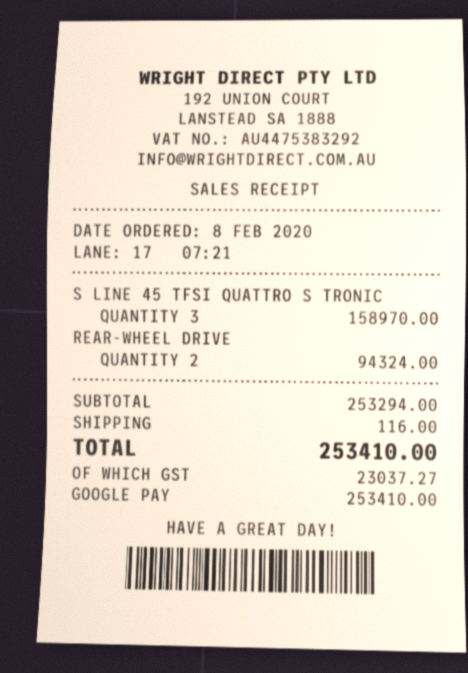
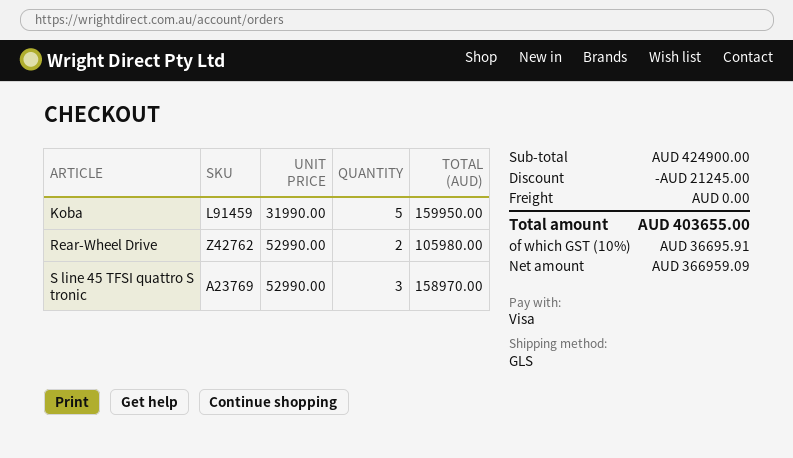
payment method: Google Pay -> Visa
REAR-WHEEL DRIVE: 2 for 94324.00 -> 2 for 105980.00
Koba: none -> 5 for 159950.00
subtotal: 253294.00 -> 424900.00
discount: none -> 21245.00
shipping: 116.00 -> 0.00
tax: 23037.27 -> 36695.91
total: 253410.00 -> 403655.00

